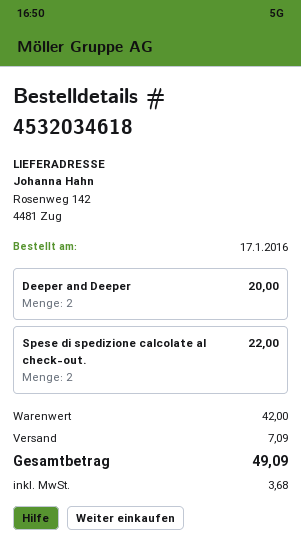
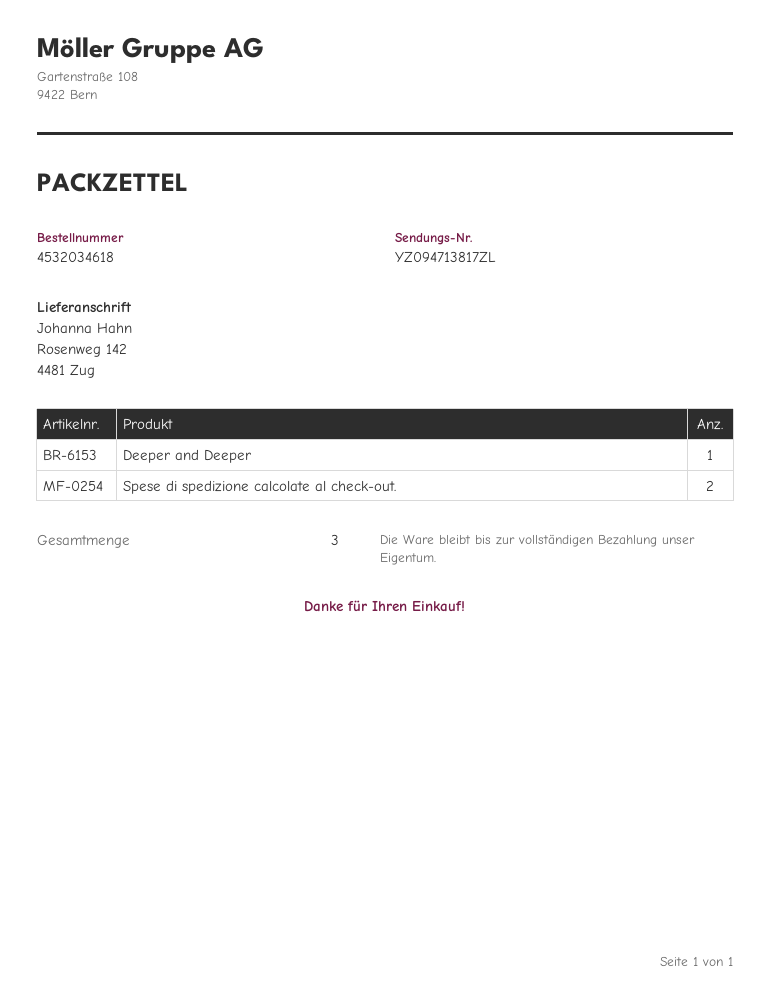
Deeper and Deeper: 2 -> 1

